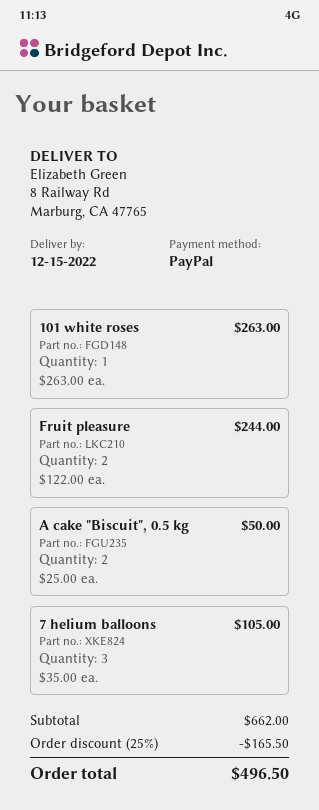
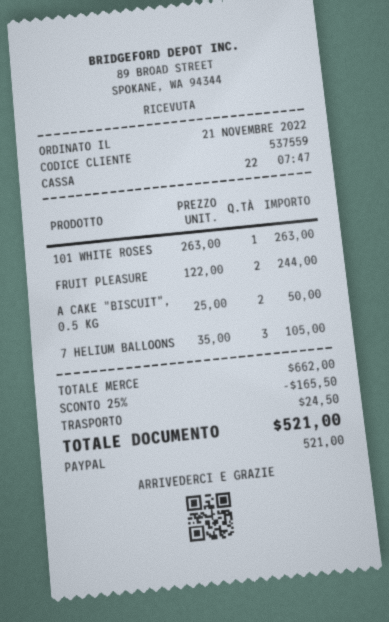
shipping: none -> 24.50
total: 496.50 -> 521.00

